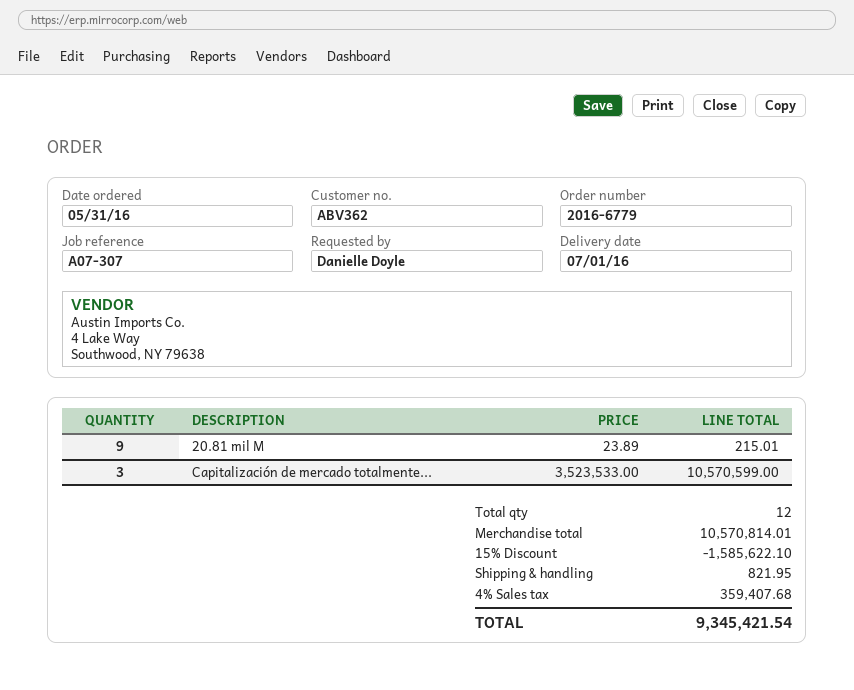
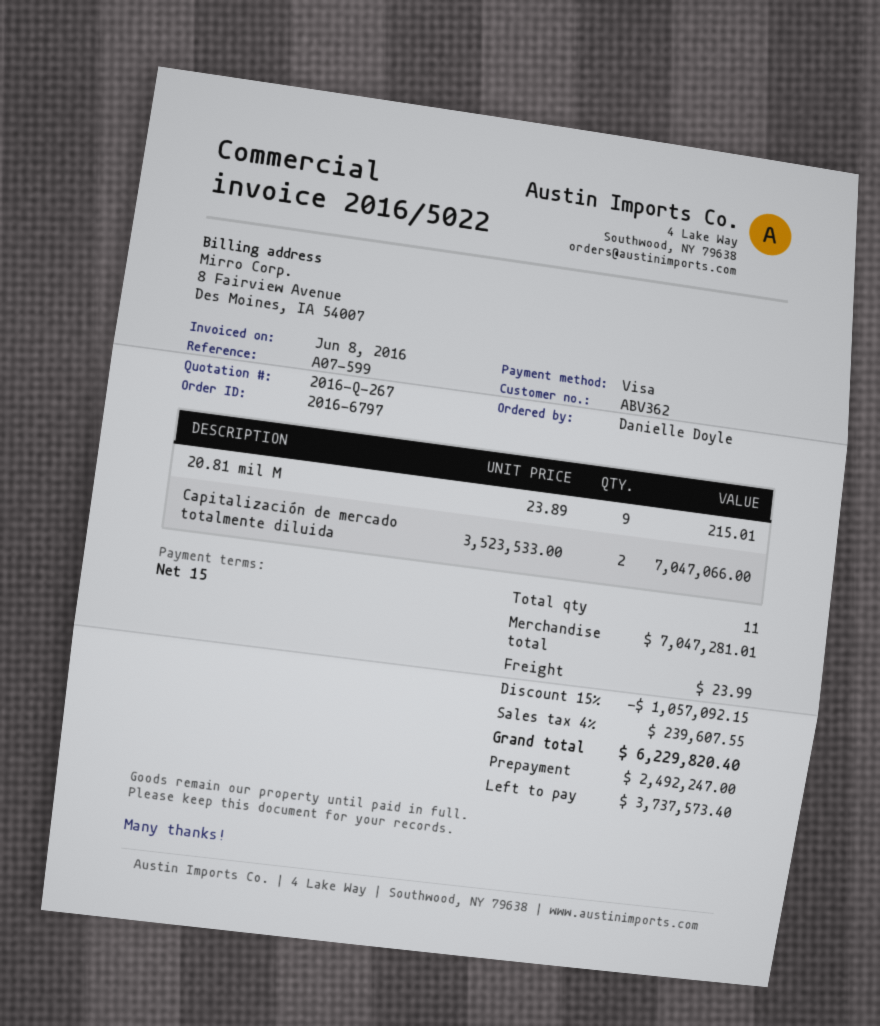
order number: 2016-6779 -> 2016-6797
reference: A07-307 -> A07-599
Capitalización de mercado totalmente...: 3 x 3523533.00 = 10570599.00 -> 2 x 3523533.00 = 7047066.00
total quantity: 12 -> 11
subtotal: 10570814.01 -> 7047281.01
discount: 15% = 1585622.10 -> 15% = 1057092.15
shipping: 821.95 -> 23.99
tax: 4% = 359407.68 -> 4% = 239607.55
total: 9345421.54 -> 6229820.40

